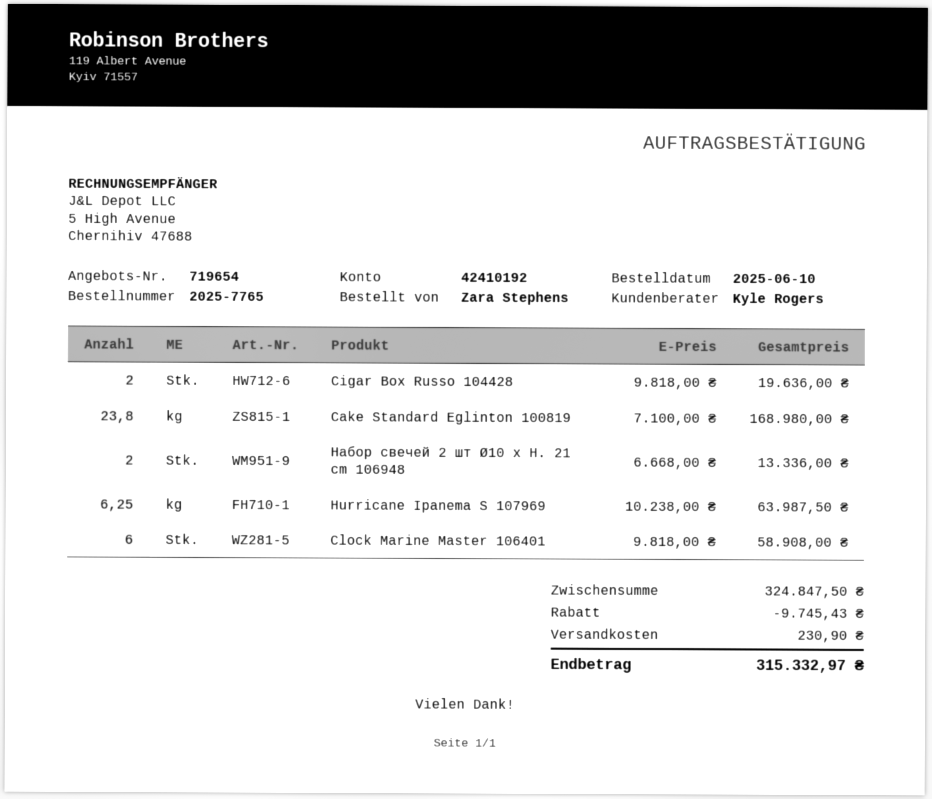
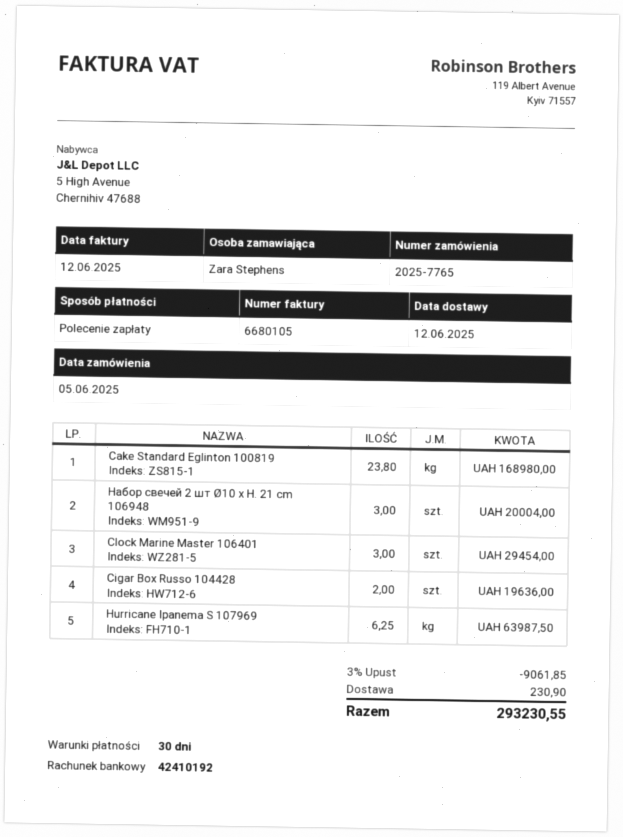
order date: 2025-06-10 -> 2025-06-05
Набор свечей 2 шт Ø10 x H. 21 cm 106948: 2 for 13336.00 -> 3 for 20004.00
Clock Marine Master 106401: 6 for 58908.00 -> 3 for 29454.00
discount: 9745.43 -> 9061.85
total: 315332.97 -> 293230.55

